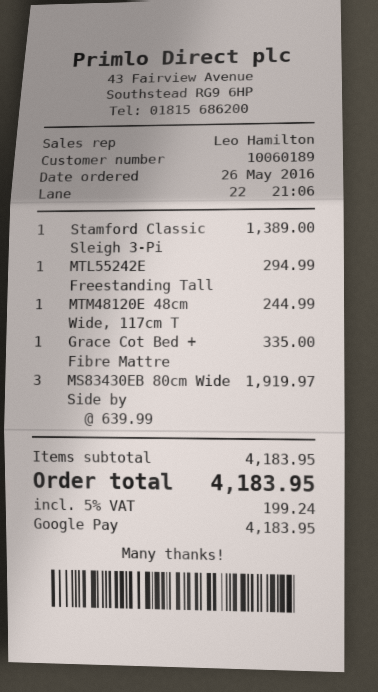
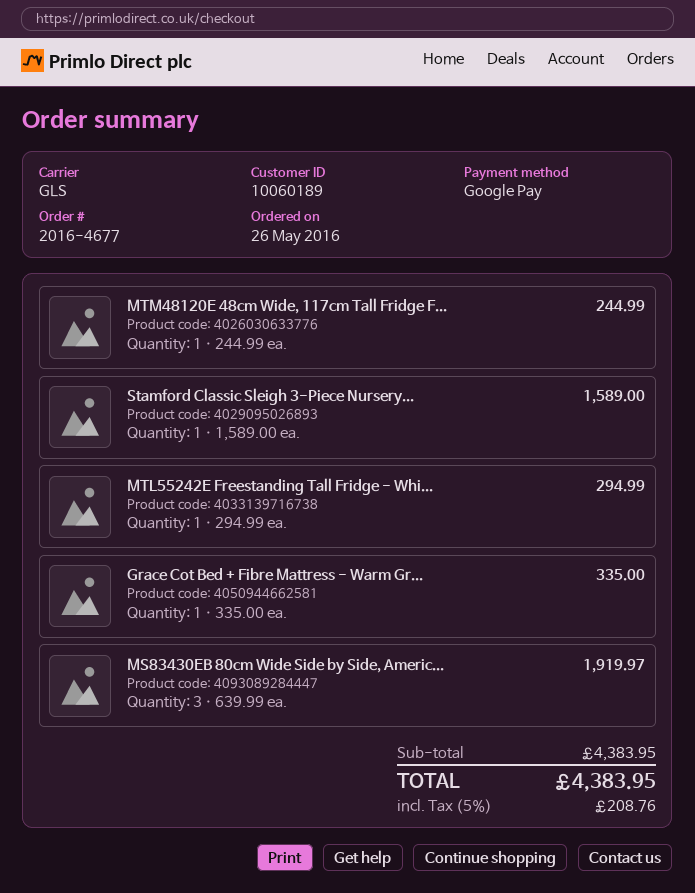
Stamford Classic Sleigh 3-Pi: 1 x 1389.00 = 1389.00 -> 1 x 1589.00 = 1589.00
subtotal: 4183.95 -> 4383.95
tax: 5% = 199.24 -> 5% = 208.76
total: 4183.95 -> 4383.95

